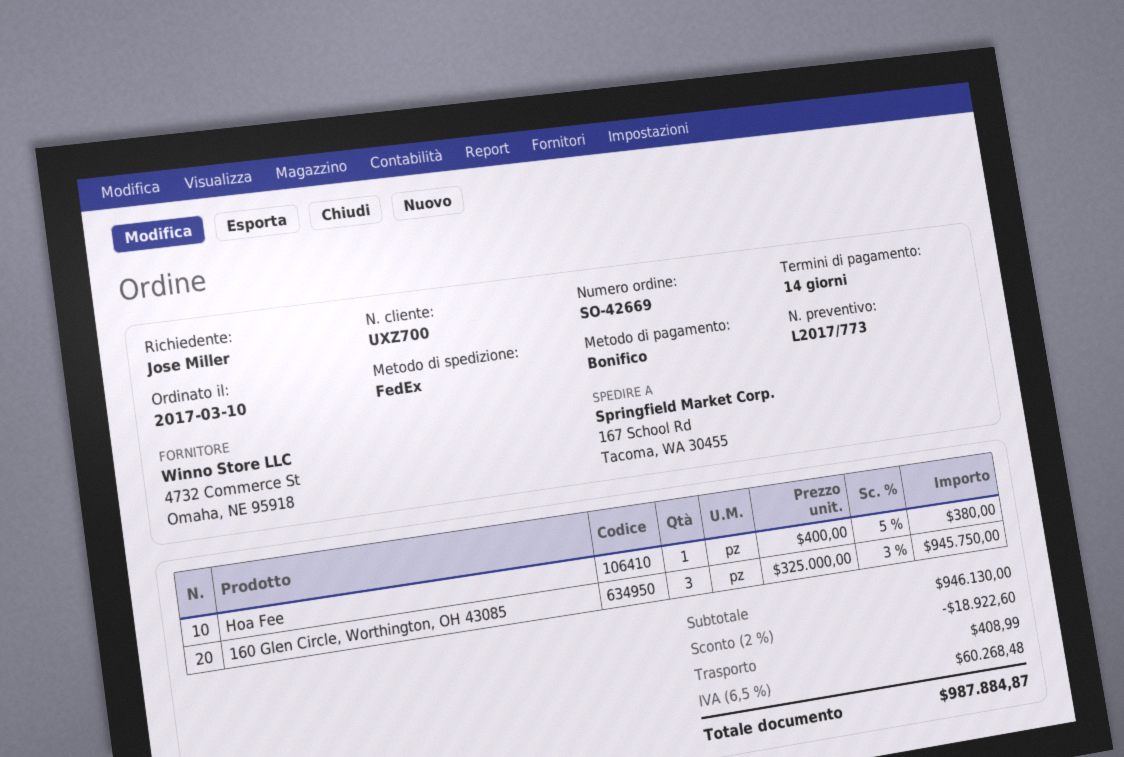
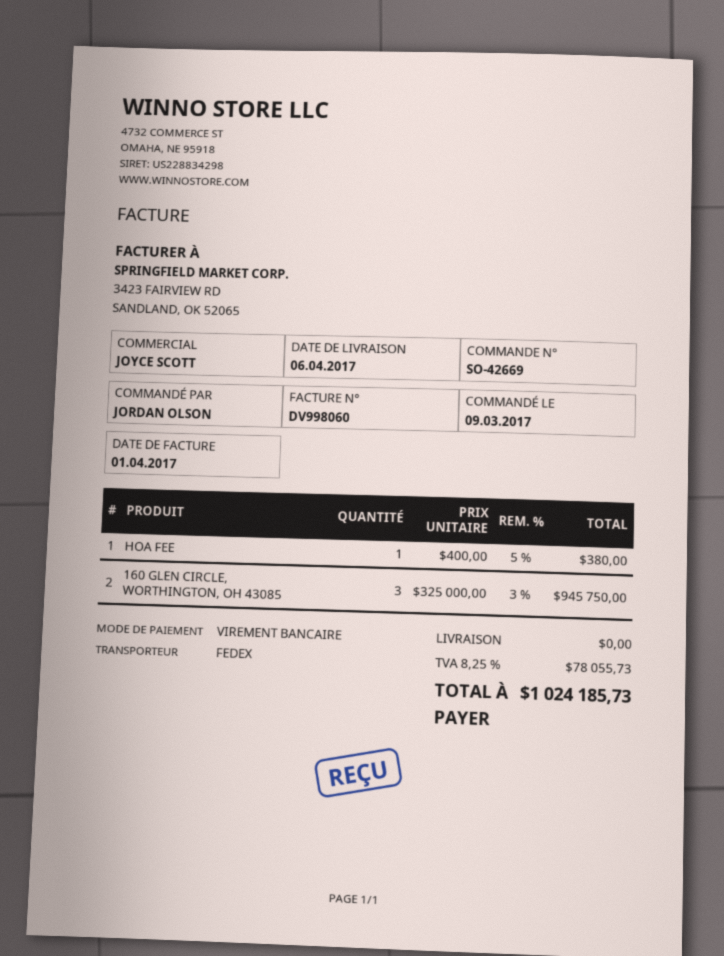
order date: 2017-03-10 -> 2017-03-09
ordered by: Jose Miller -> JORDAN OLSON
discount: 2% = 18922.60 -> none
shipping: 408.99 -> 0.00
tax: 6.5% = 60268.48 -> 8.25% = 78055.73
total: 987884.87 -> 1024185.73

